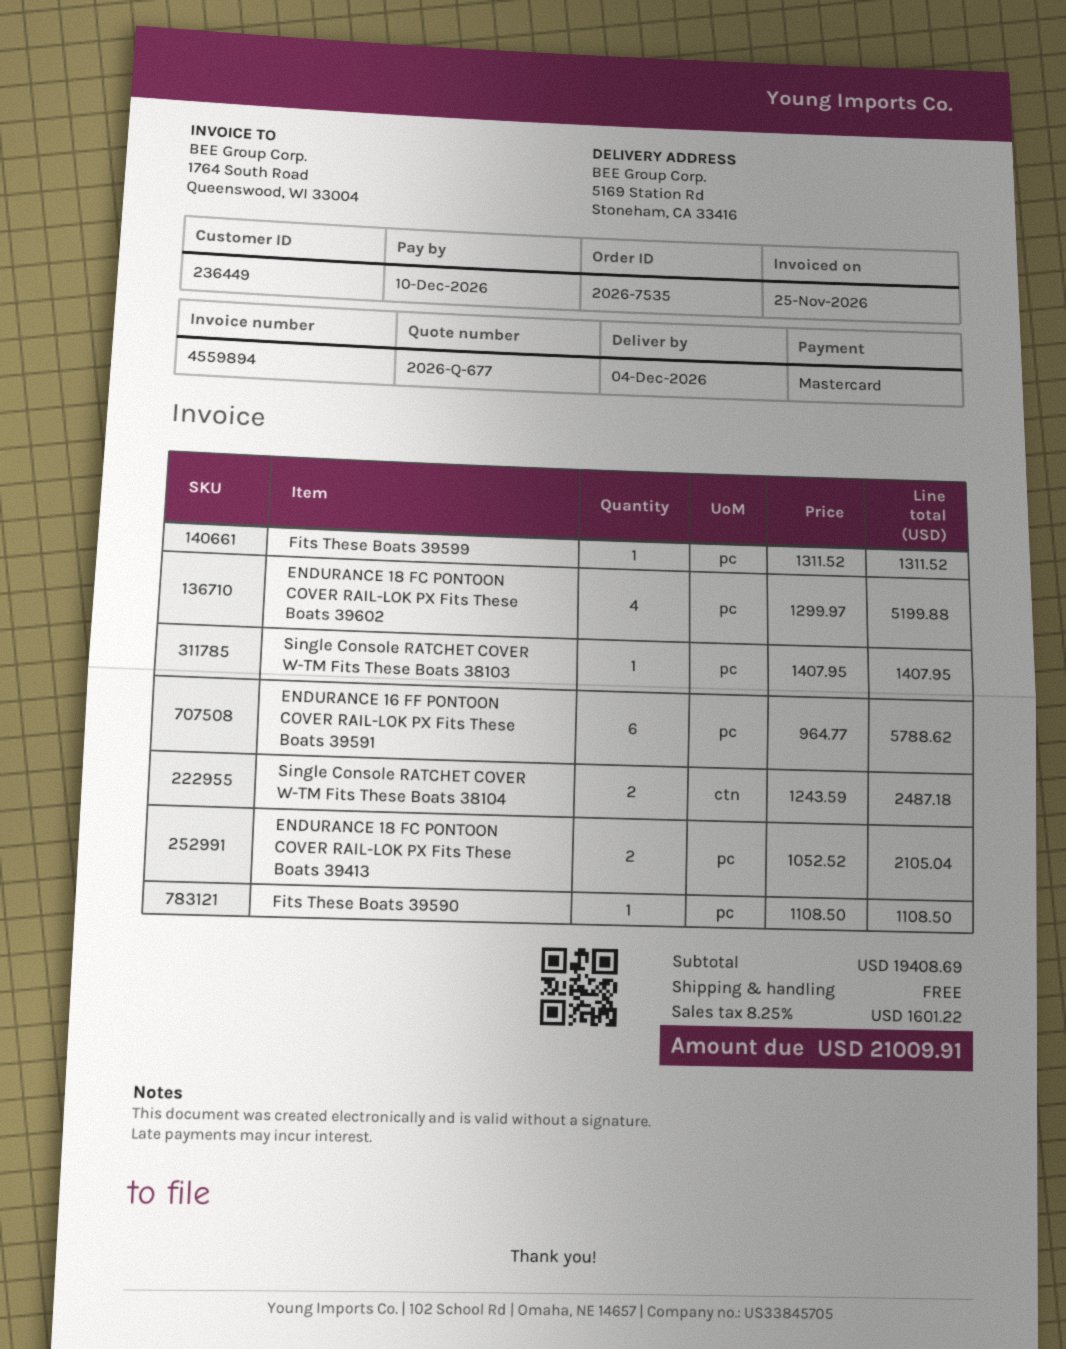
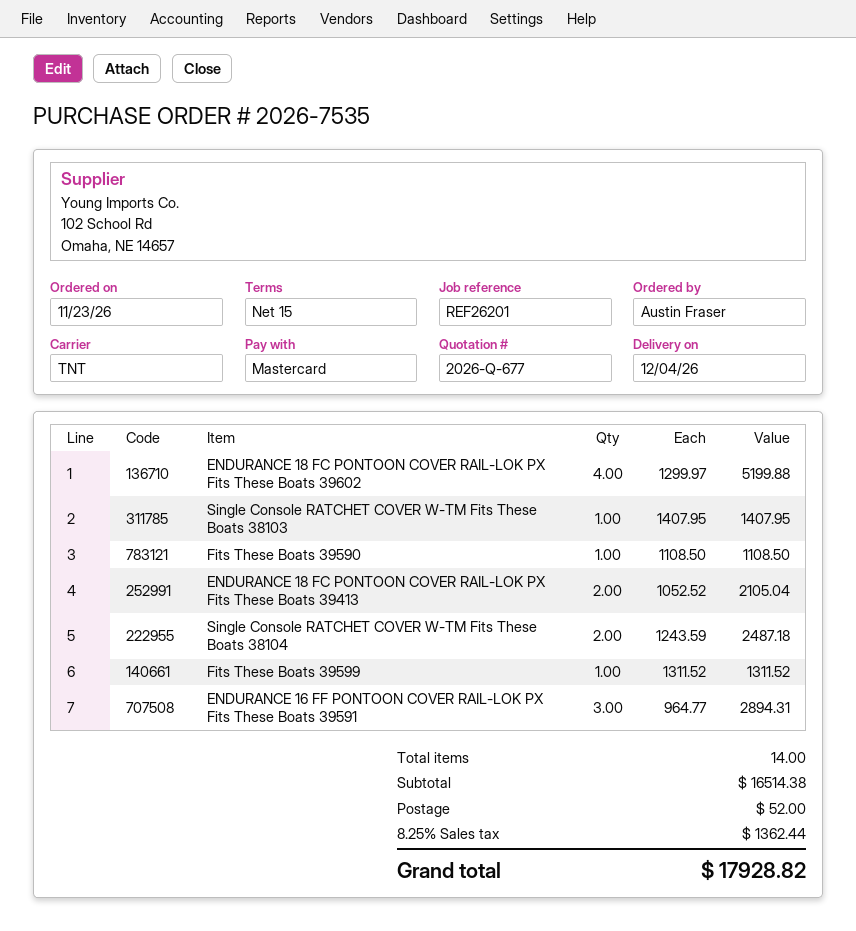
ENDURANCE 16 FF PONTOON COVER RAIL-LOK PX Fits These Boats 39591: 6 x 964.77 = 5788.62 -> 3 x 964.77 = 2894.31
subtotal: 19408.69 -> 16514.38
shipping: 0.00 -> 52.00
tax: 8.25% = 1601.22 -> 8.25% = 1362.44
total: 21009.91 -> 17928.82

